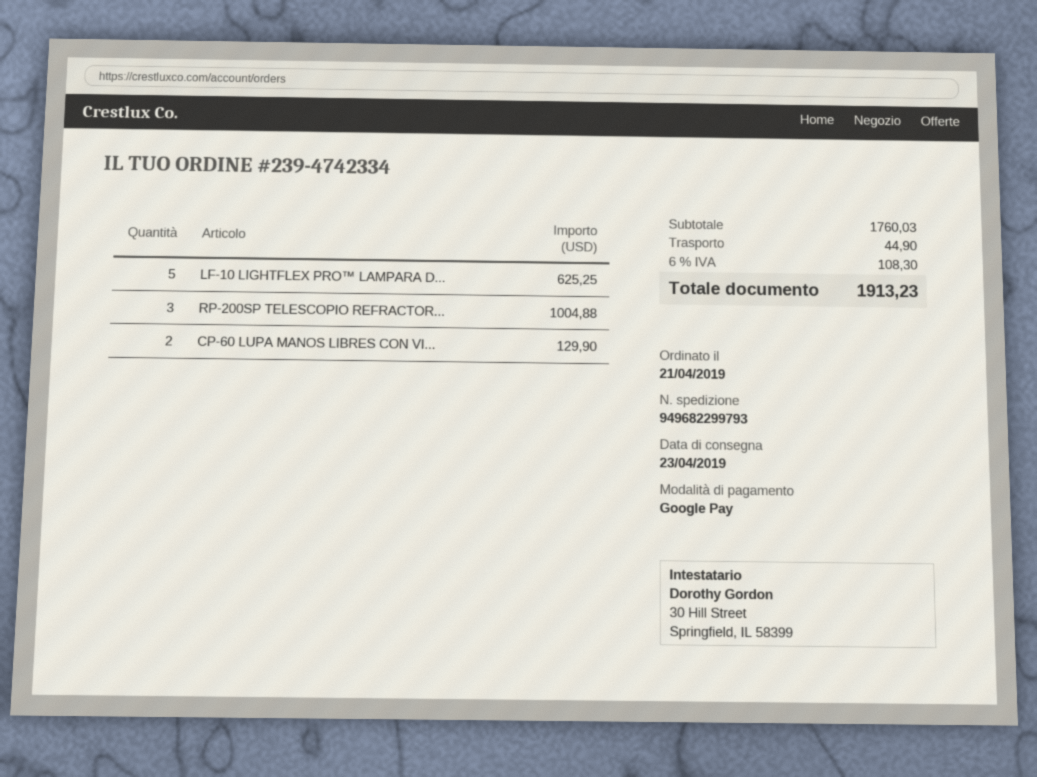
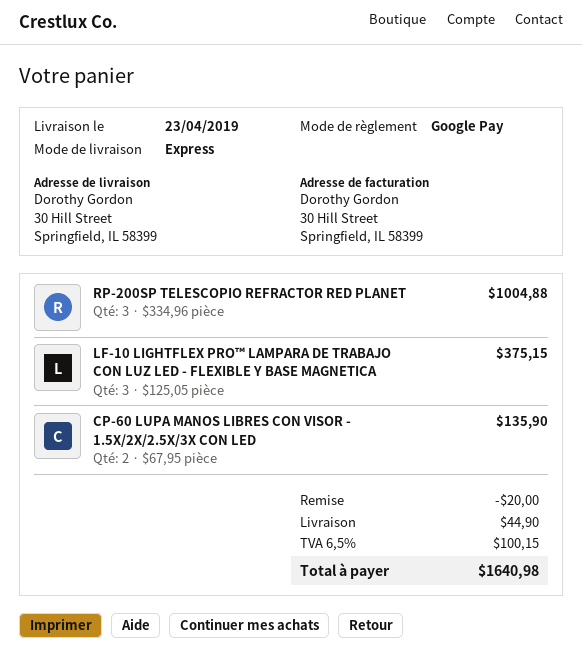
LF-10 LIGHTFLEX PRO™ LAMPARA D...: 5 for 625.25 -> 3 for 375.15
CP-60 LUPA MANOS LIBRES CON VI...: 2 for 129.90 -> 2 for 135.90
discount: none -> 20.00
tax: 6% = 108.30 -> 6.5% = 100.15
total: 1913.23 -> 1640.98

